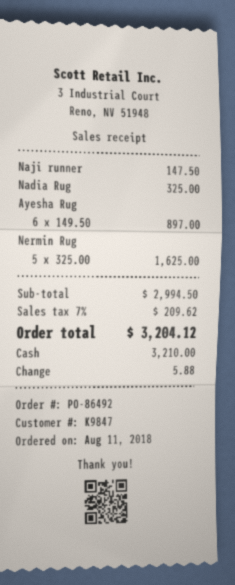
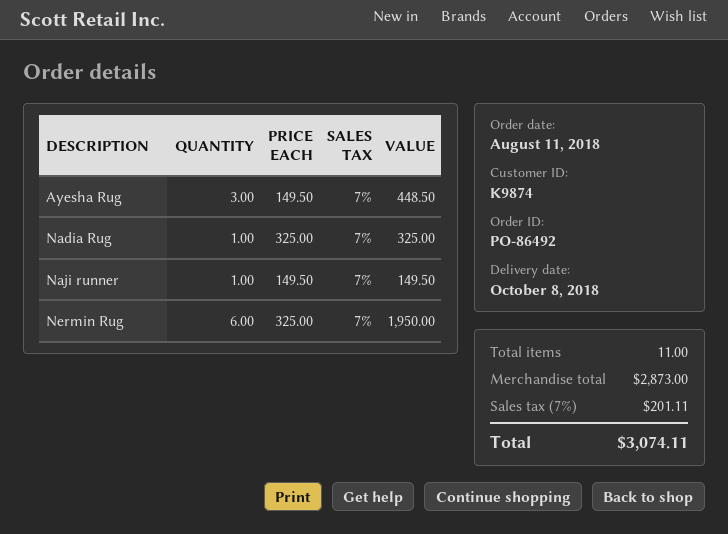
customer number: K9847 -> K9874
Naji runner: 1 x 147.50 = 147.50 -> 1 x 149.50 = 149.50
Ayesha Rug: 6 x 149.50 = 897.00 -> 3 x 149.50 = 448.50
Nermin Rug: 5 x 325.00 = 1625.00 -> 6 x 325.00 = 1950.00
subtotal: 2994.50 -> 2873.00
tax: 7% = 209.62 -> 7% = 201.11
total: 3204.12 -> 3074.11

